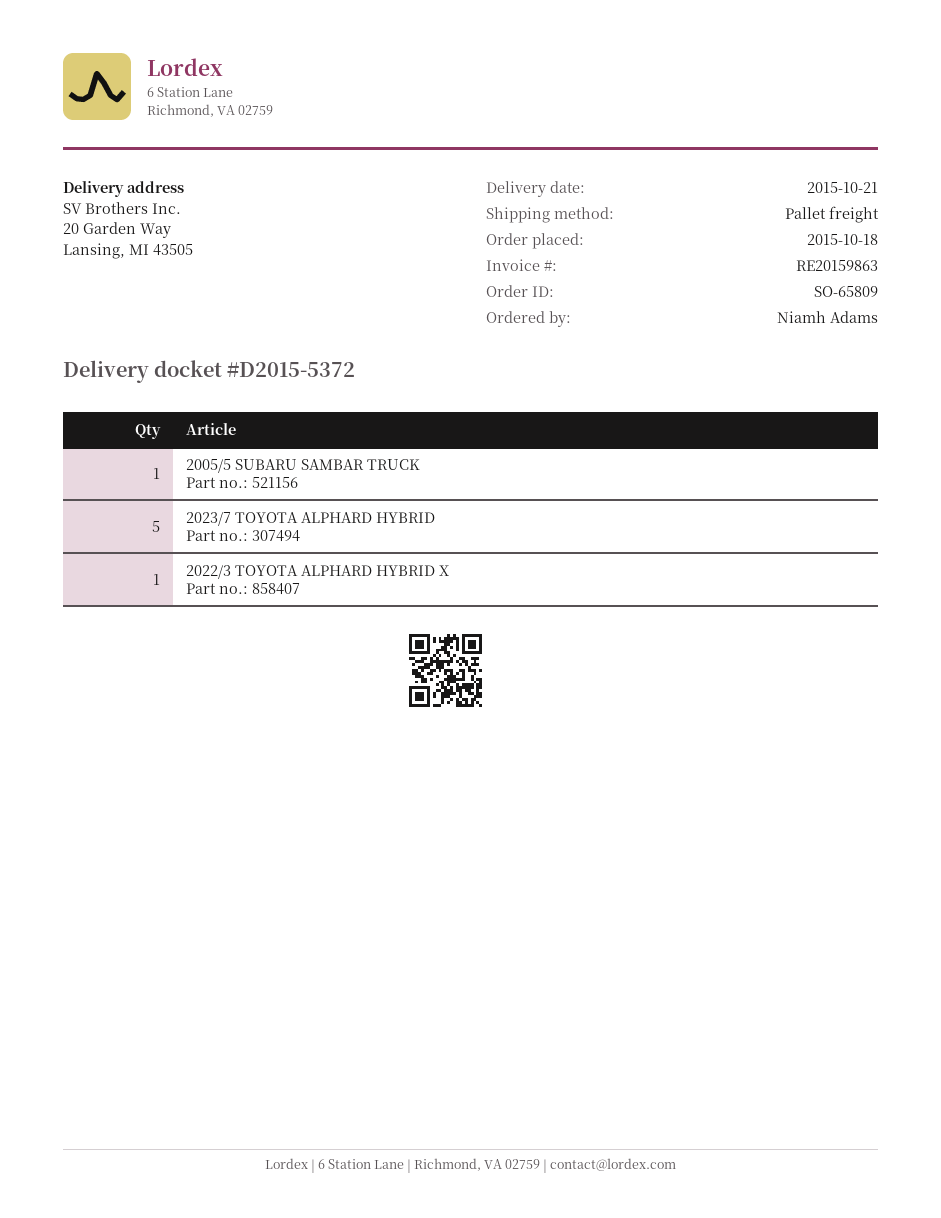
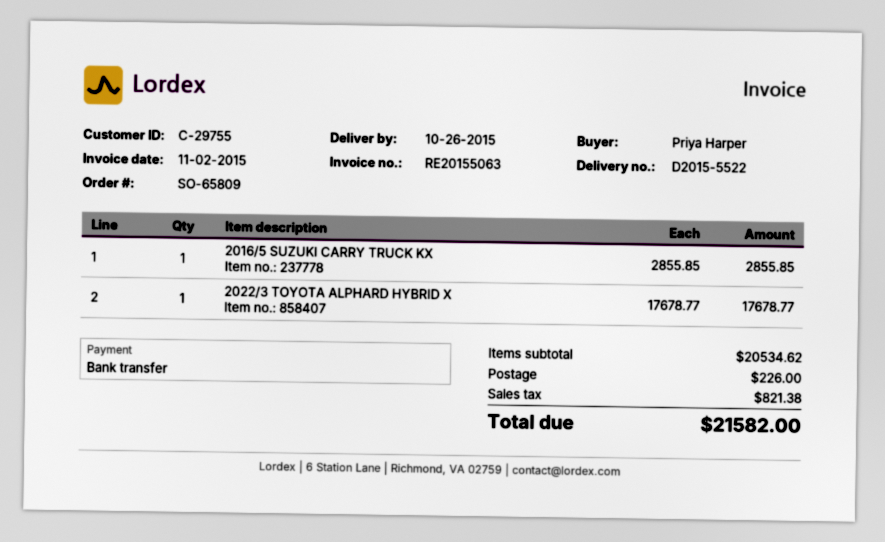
delivery note number: D2015-5372 -> D2015-5522
delivery date: 2015-10-21 -> 2015-10-26
invoice number: RE20159863 -> RE20155063
ordered by: Niamh Adams -> Priya Harper
2005/5 SUBARU SAMBAR TRUCK: 1 -> none
2023/7 TOYOTA ALPHARD HYBRID: 5 -> none
2016/5 SUZUKI CARRY TRUCK KX: none -> 1

